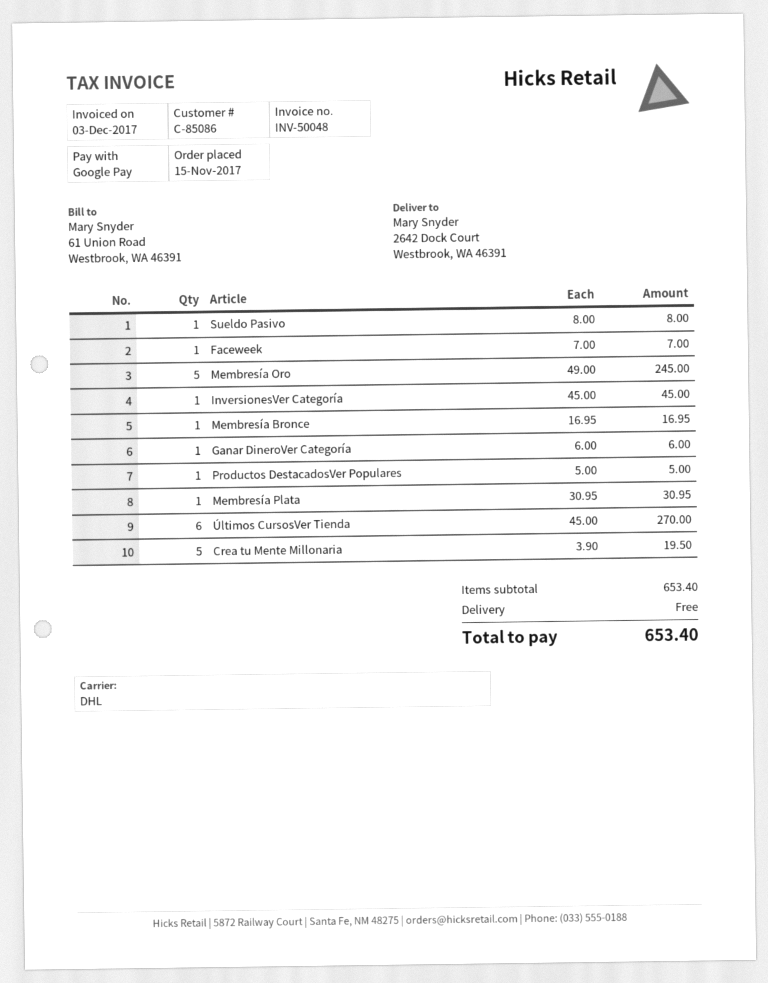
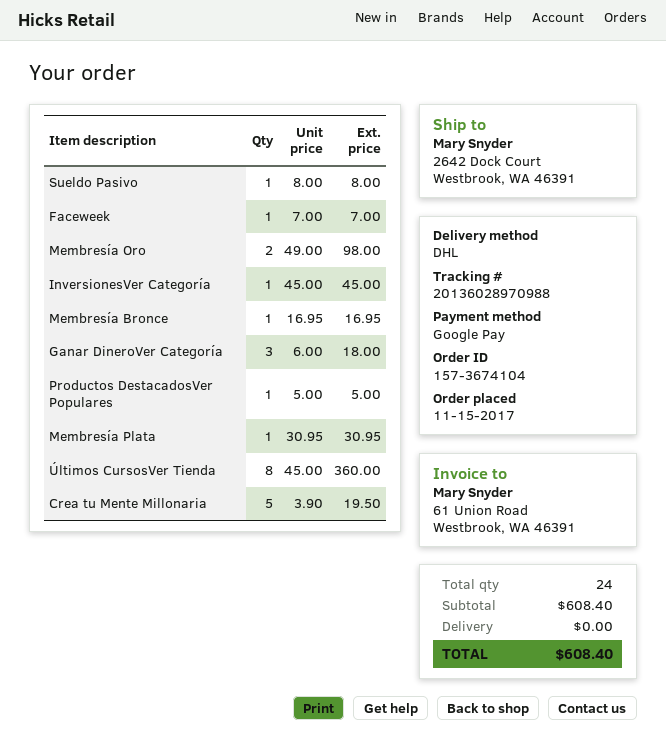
Membresía Oro: 5 x 49.00 = 245.00 -> 2 x 49.00 = 98.00
Ganar DineroVer Categoría: 1 x 6.00 = 6.00 -> 3 x 6.00 = 18.00
Últimos CursosVer Tienda: 6 x 45.00 = 270.00 -> 8 x 45.00 = 360.00
subtotal: 653.40 -> 608.40
total: 653.40 -> 608.40

